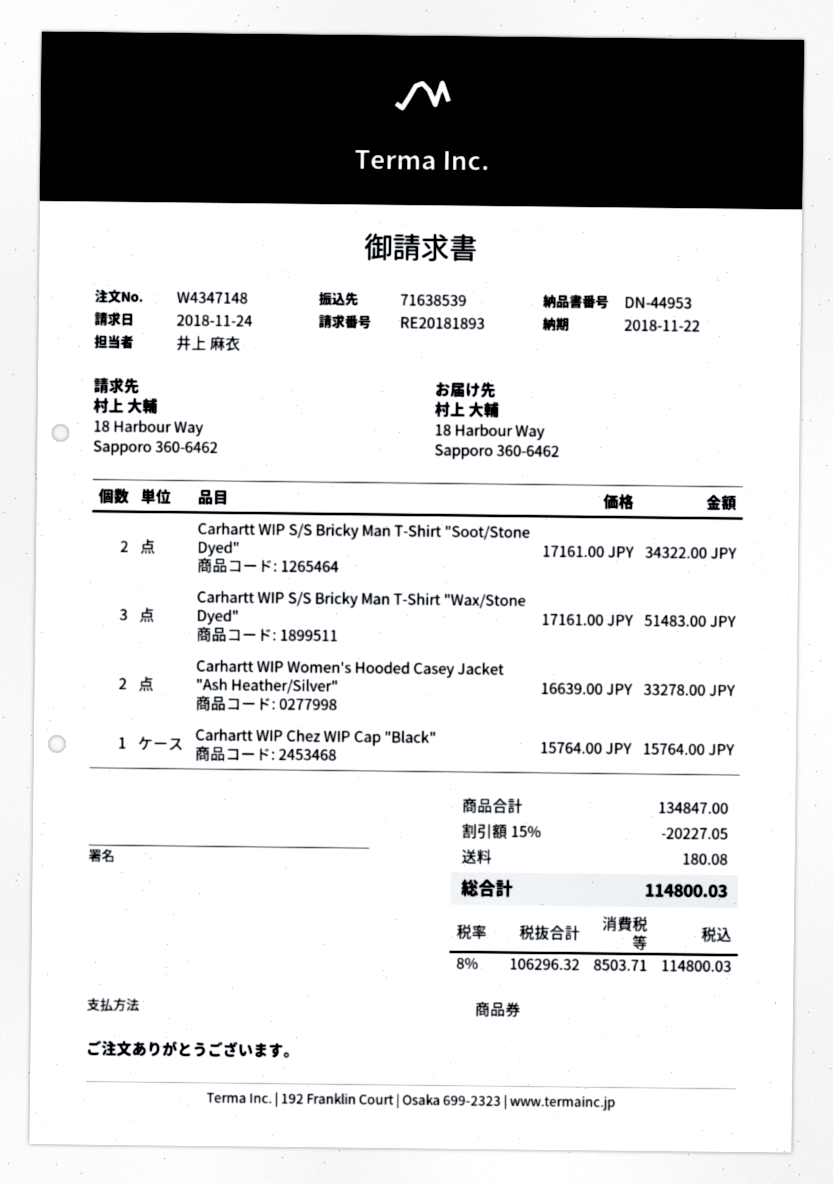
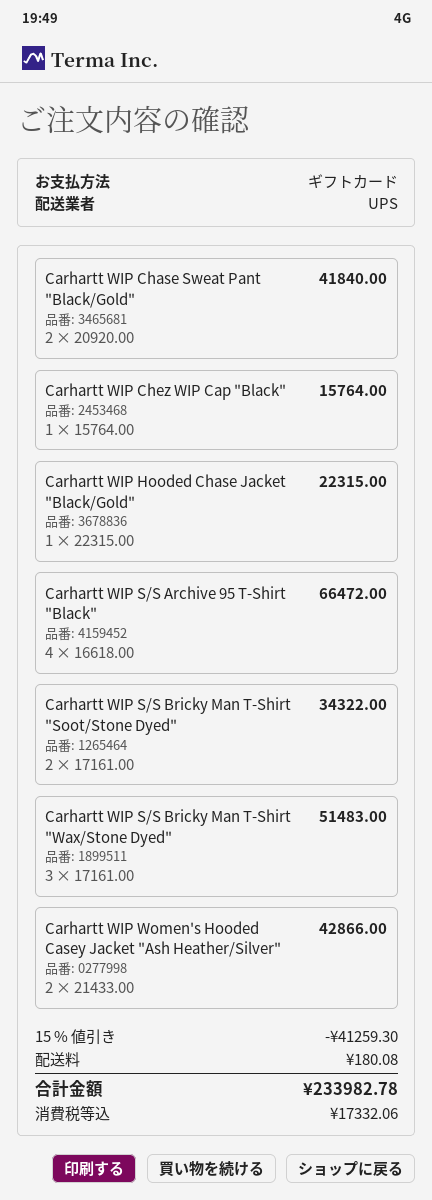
Carhartt WIP Women's Hooded Casey Jacket "Ash Heather/Silver": 2 x 16639.00 = 33278.00 -> 2 x 21433.00 = 42866.00
Carhartt WIP Chase Sweat Pant "Black/Gold": none -> 2 x 20920.00 = 41840.00
Carhartt WIP Hooded Chase Jacket "Black/Gold": none -> 1 x 22315.00 = 22315.00
Carhartt WIP S/S Archive 95 T-Shirt "Black": none -> 4 x 16618.00 = 66472.00
discount: 15% = 20227.05 -> 15% = 41259.30
tax: 8503.71 -> 17332.06
total: 114800.03 -> 233982.78

